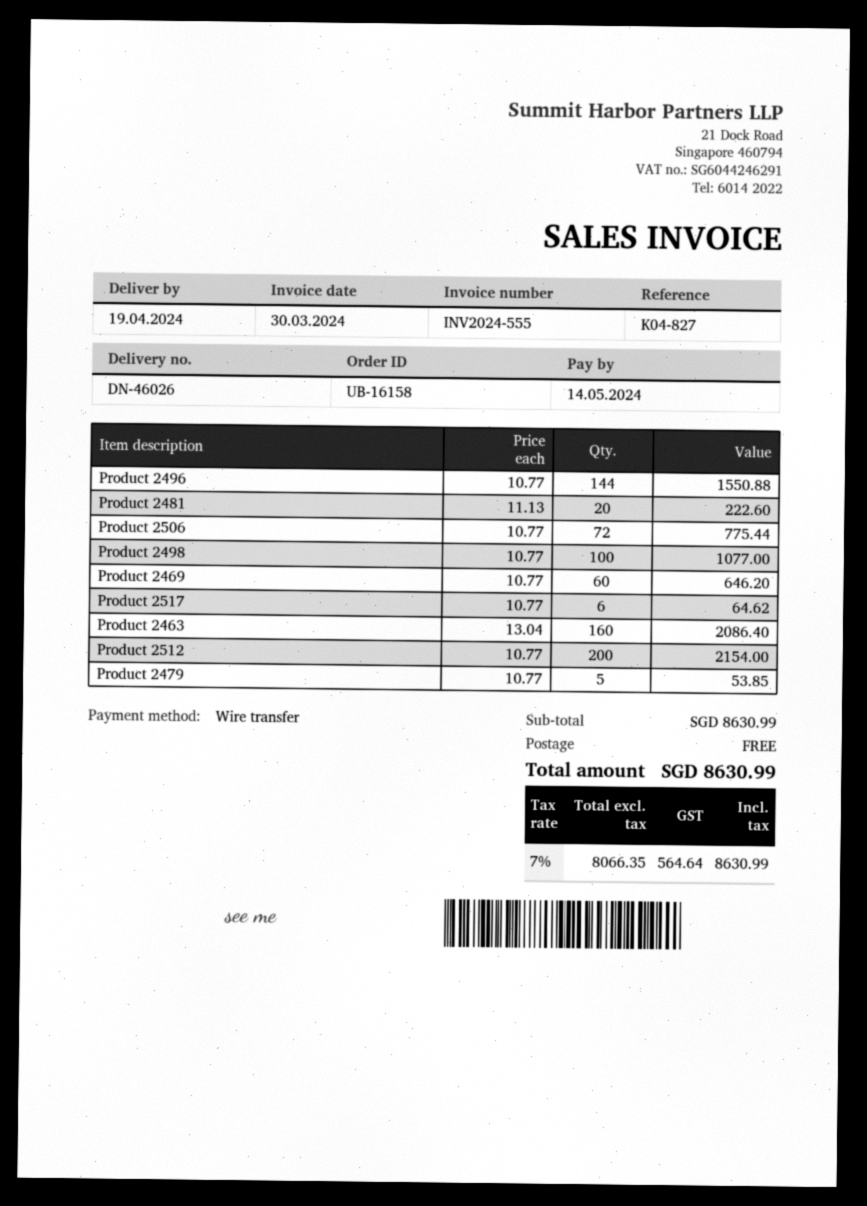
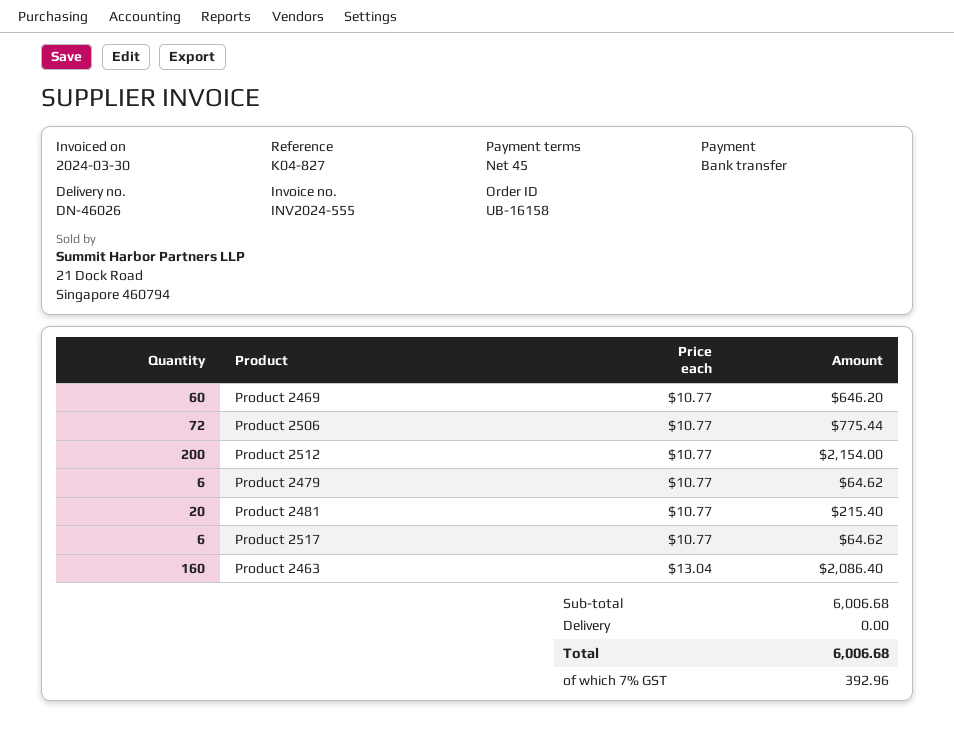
Product 2496: 144 x 10.77 = 1550.88 -> none
Product 2481: 20 x 11.13 = 222.60 -> 20 x 10.77 = 215.40
Product 2498: 100 x 10.77 = 1077.00 -> none
Product 2479: 5 x 10.77 = 53.85 -> 6 x 10.77 = 64.62
subtotal: 8630.99 -> 6006.68
tax: 7% = 564.64 -> 7% = 392.96
total: 8630.99 -> 6006.68

